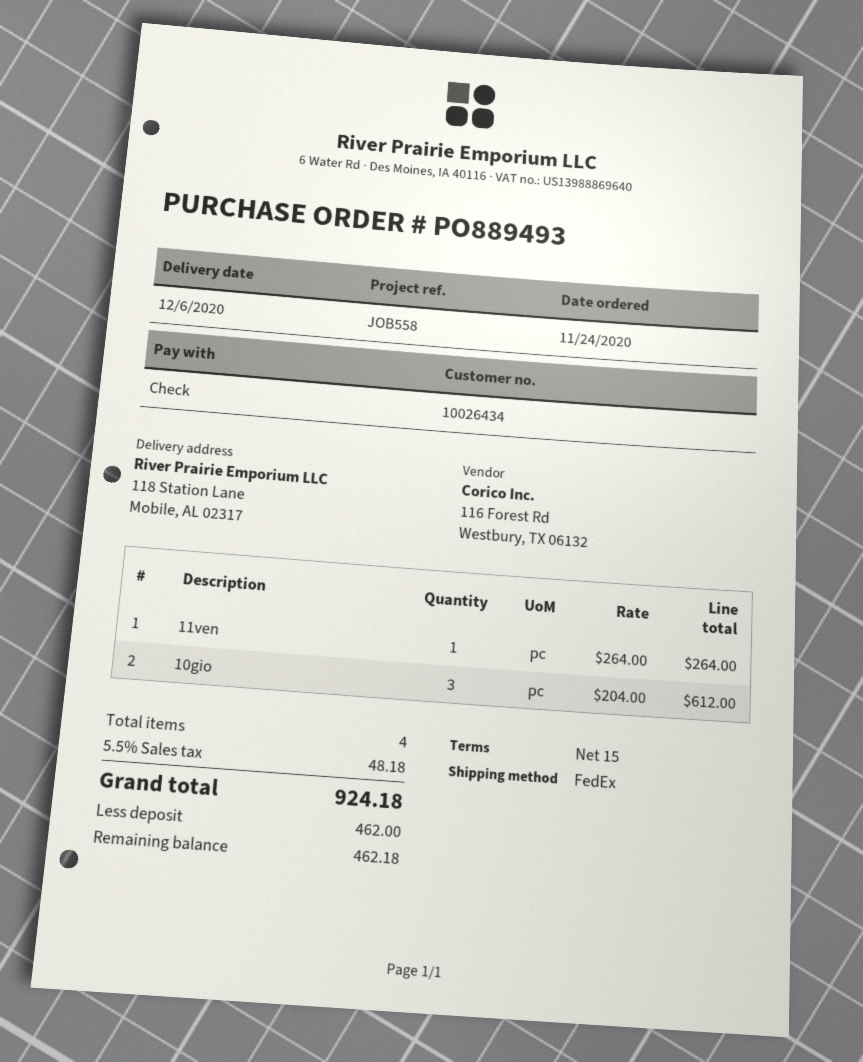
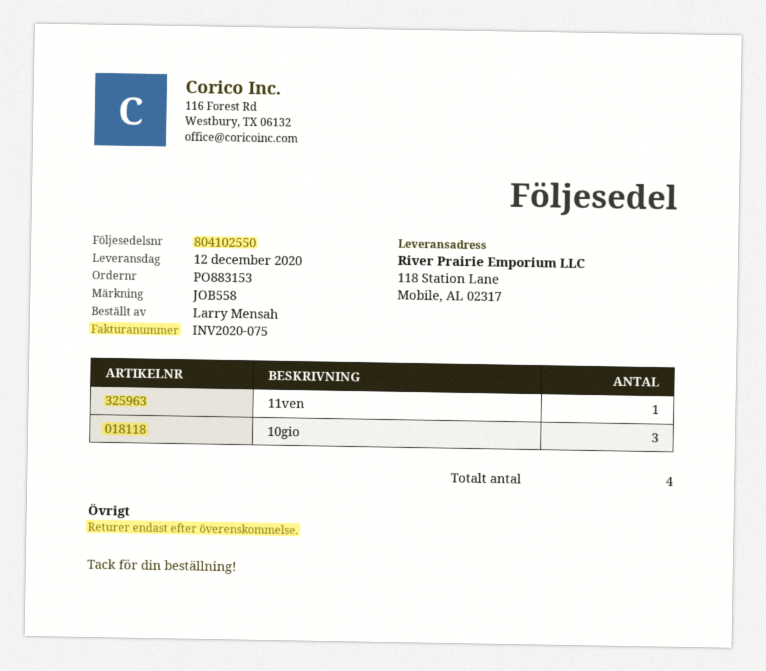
order number: PO889493 -> PO883153
delivery date: 2020-12-06 -> 2020-12-12

